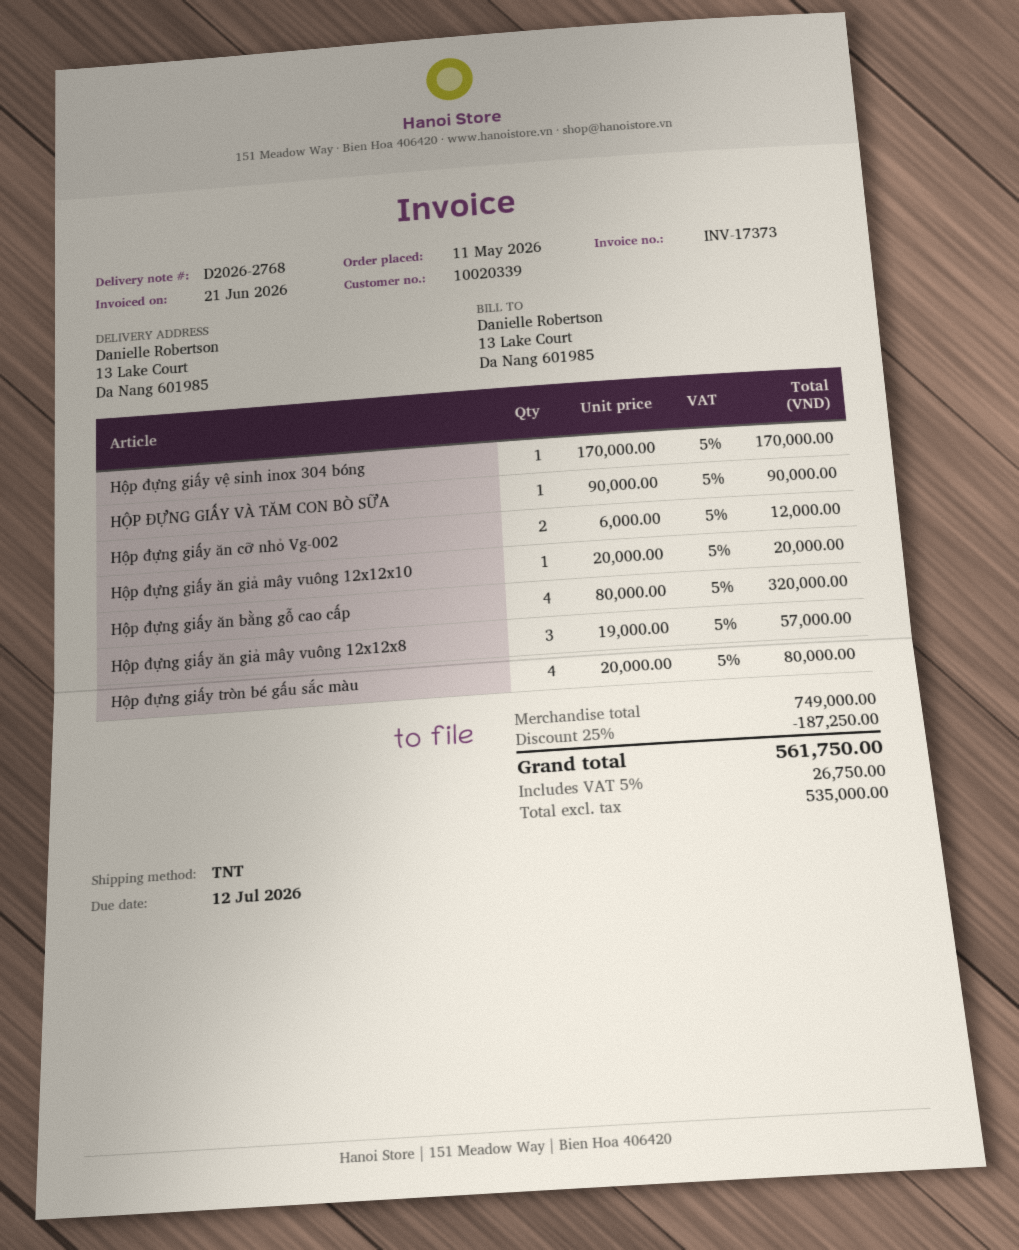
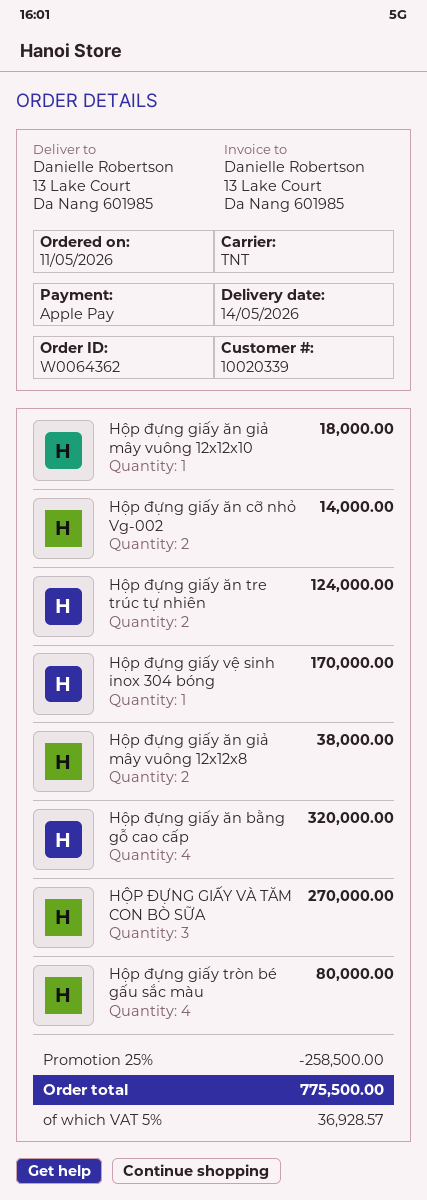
HỘP ĐỰNG GIẤY VÀ TĂM CON BÒ SỮA: 1 for 90000.00 -> 3 for 270000.00
Hộp đựng giấy ăn cỡ nhỏ Vg-002: 2 for 12000.00 -> 2 for 14000.00
Hộp đựng giấy ăn giả mây vuông 12x12x10: 1 for 20000.00 -> 1 for 18000.00
Hộp đựng giấy ăn giả mây vuông 12x12x8: 3 for 57000.00 -> 2 for 38000.00
Hộp đựng giấy ăn tre trúc tự nhiên: none -> 2 for 124000.00
discount: 25% = 187250.00 -> 25% = 258500.00
tax: 5% = 26750.00 -> 5% = 36928.57
total: 561750.00 -> 775500.00

